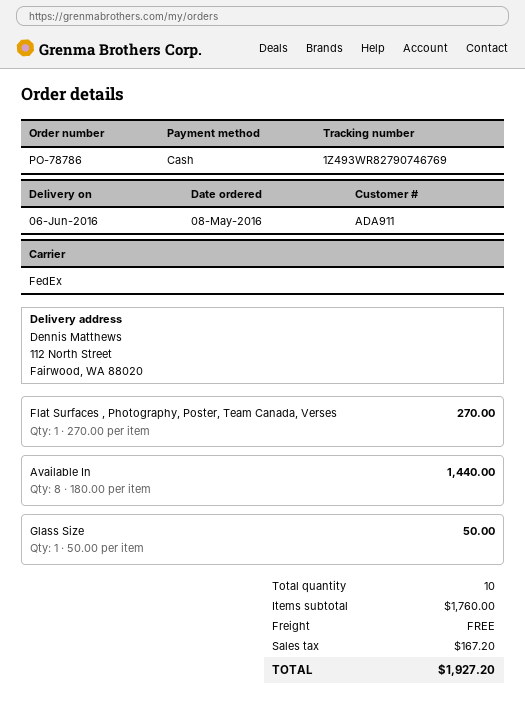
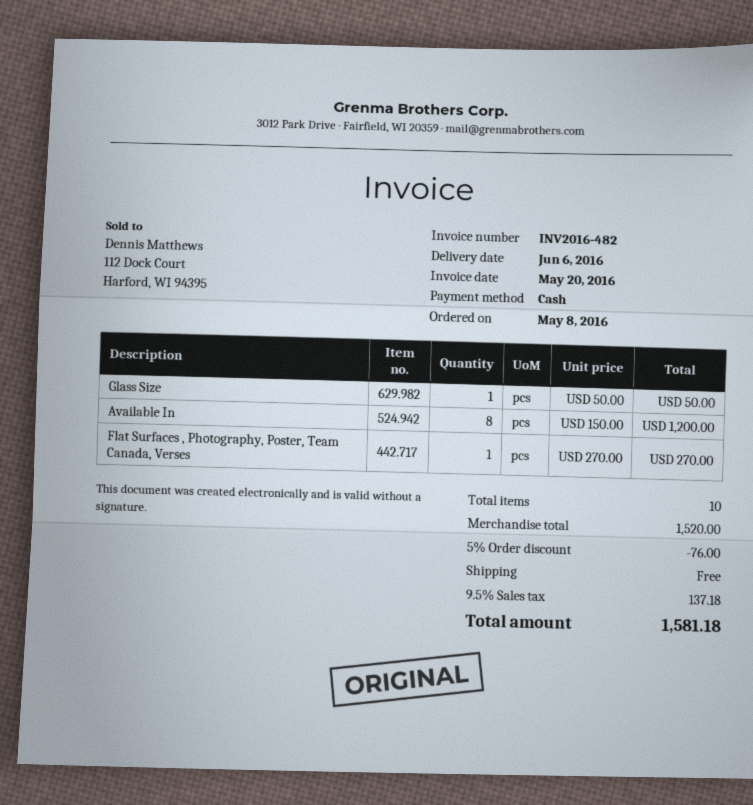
Available In: 8 x 180.00 = 1440.00 -> 8 x 150.00 = 1200.00
subtotal: 1760.00 -> 1520.00
discount: none -> 5% = 76.00
tax: 167.20 -> 137.18
total: 1927.20 -> 1581.18

